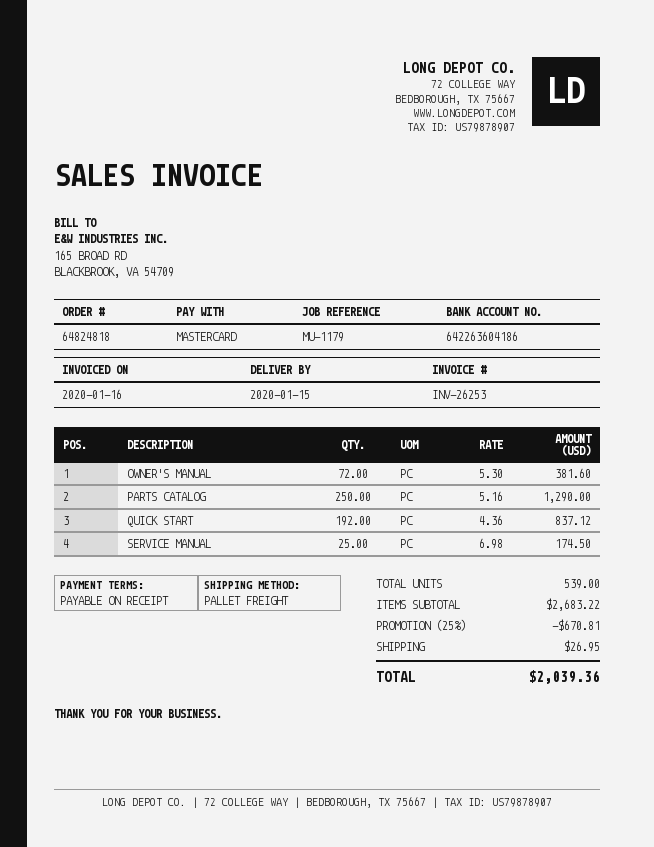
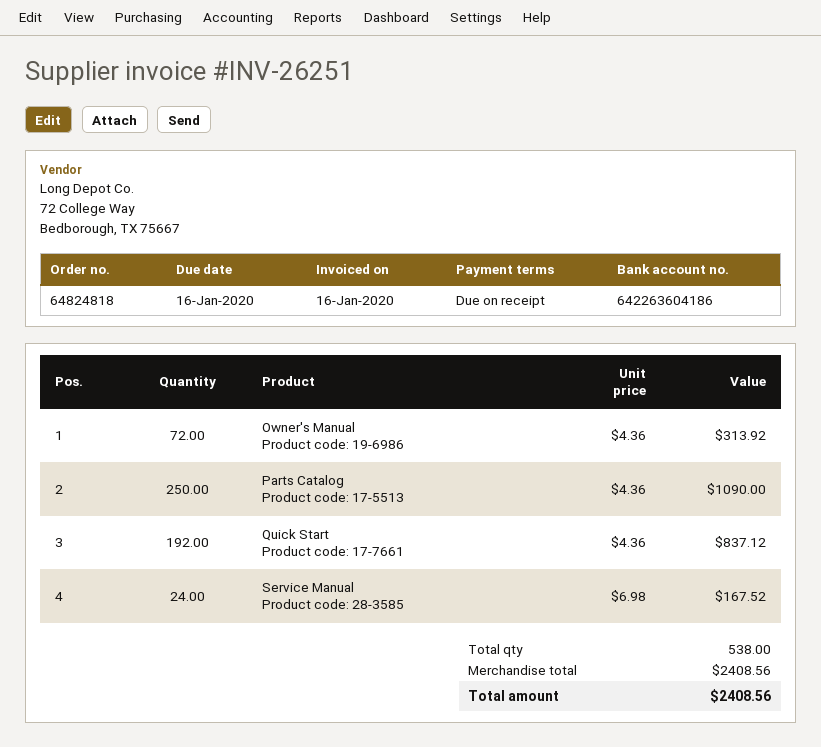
invoice number: INV-26253 -> INV-26251
OWNER'S MANUAL: 72 x 5.30 = 381.60 -> 72 x 4.36 = 313.92
PARTS CATALOG: 250 x 5.16 = 1290.00 -> 250 x 4.36 = 1090.00
SERVICE MANUAL: 25 x 6.98 = 174.50 -> 24 x 6.98 = 167.52
total quantity: 539 -> 538
subtotal: 2683.22 -> 2408.56
discount: 25% = 670.81 -> none
shipping: 26.95 -> none
total: 2039.36 -> 2408.56

